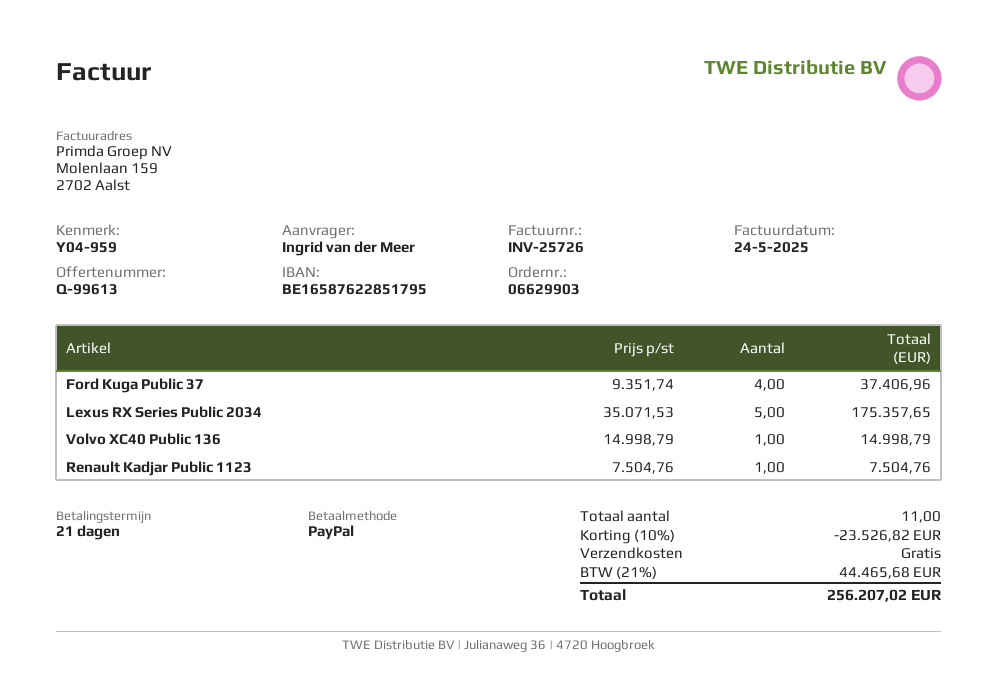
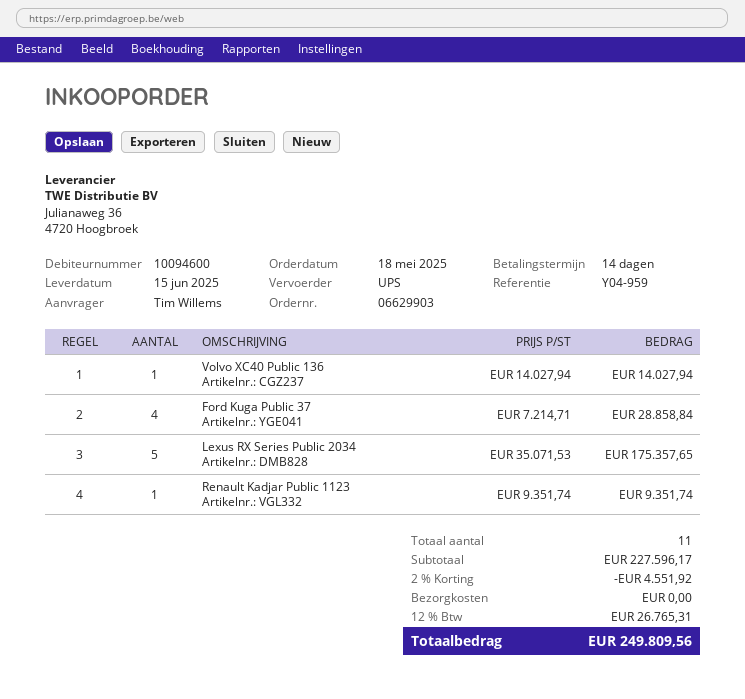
payment terms: 21 days -> 14 days
ordered by: Ingrid van der Meer -> Tim Willems
Ford Kuga Public 37: 4 x 9351.74 = 37406.96 -> 4 x 7214.71 = 28858.84
Volvo XC40 Public 136: 1 x 14998.79 = 14998.79 -> 1 x 14027.94 = 14027.94
Renault Kadjar Public 1123: 1 x 7504.76 = 7504.76 -> 1 x 9351.74 = 9351.74
discount: 10% = 23526.82 -> 2% = 4551.92
tax: 21% = 44465.68 -> 12% = 26765.31
total: 256207.02 -> 249809.56

